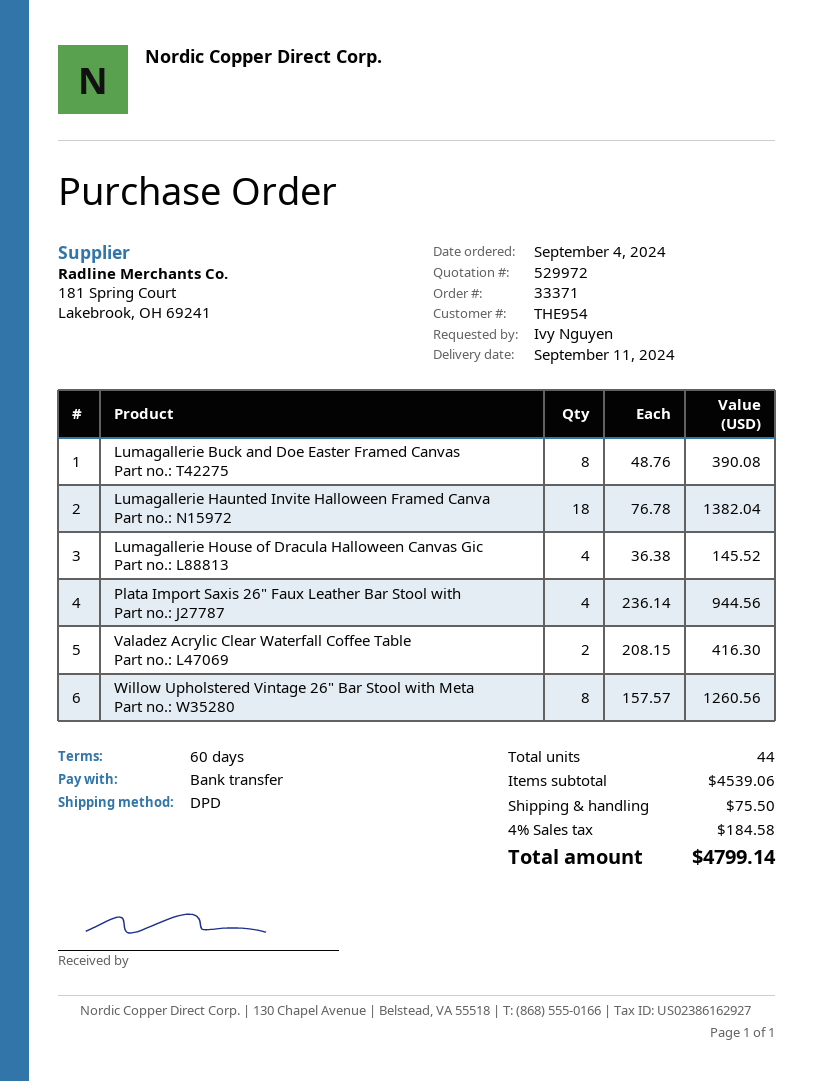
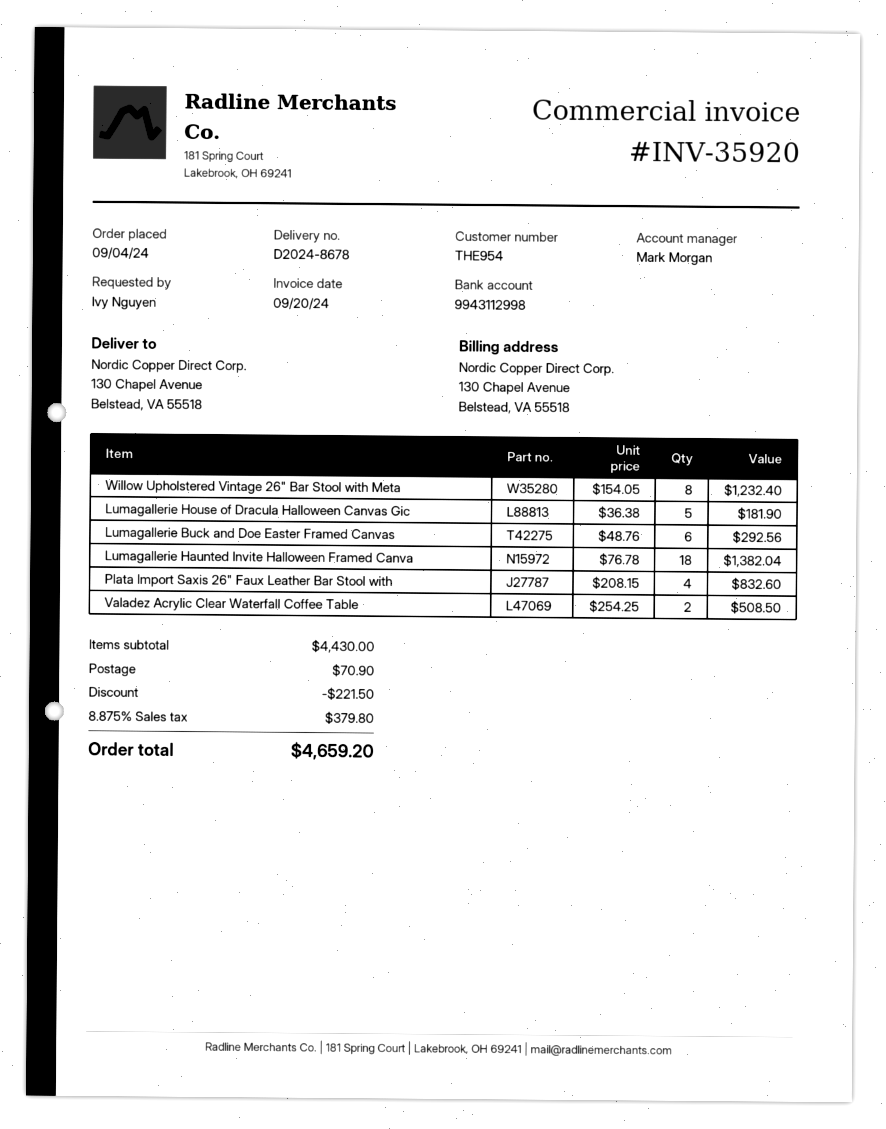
Lumagallerie Buck and Doe Easter Framed Canvas: 8 x 48.76 = 390.08 -> 6 x 48.76 = 292.56
Lumagallerie House of Dracula Halloween Canvas Gic: 4 x 36.38 = 145.52 -> 5 x 36.38 = 181.90
Plata Import Saxis 26" Faux Leather Bar Stool with: 4 x 236.14 = 944.56 -> 4 x 208.15 = 832.60
Valadez Acrylic Clear Waterfall Coffee Table: 2 x 208.15 = 416.30 -> 2 x 254.25 = 508.50
Willow Upholstered Vintage 26" Bar Stool with Meta: 8 x 157.57 = 1260.56 -> 8 x 154.05 = 1232.40
subtotal: 4539.06 -> 4430.00
discount: none -> 221.50
shipping: 75.50 -> 70.90
tax: 4% = 184.58 -> 8.875% = 379.80
total: 4799.14 -> 4659.20

